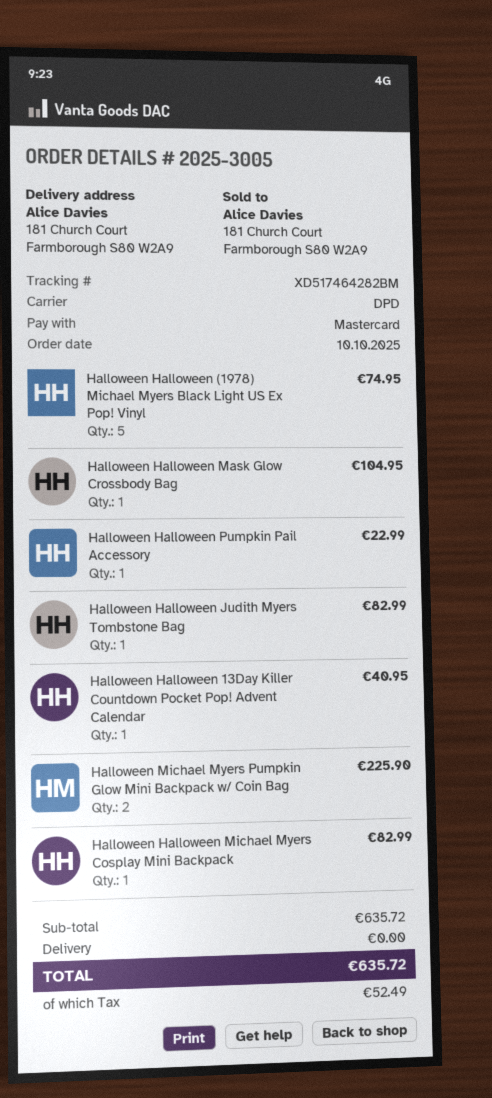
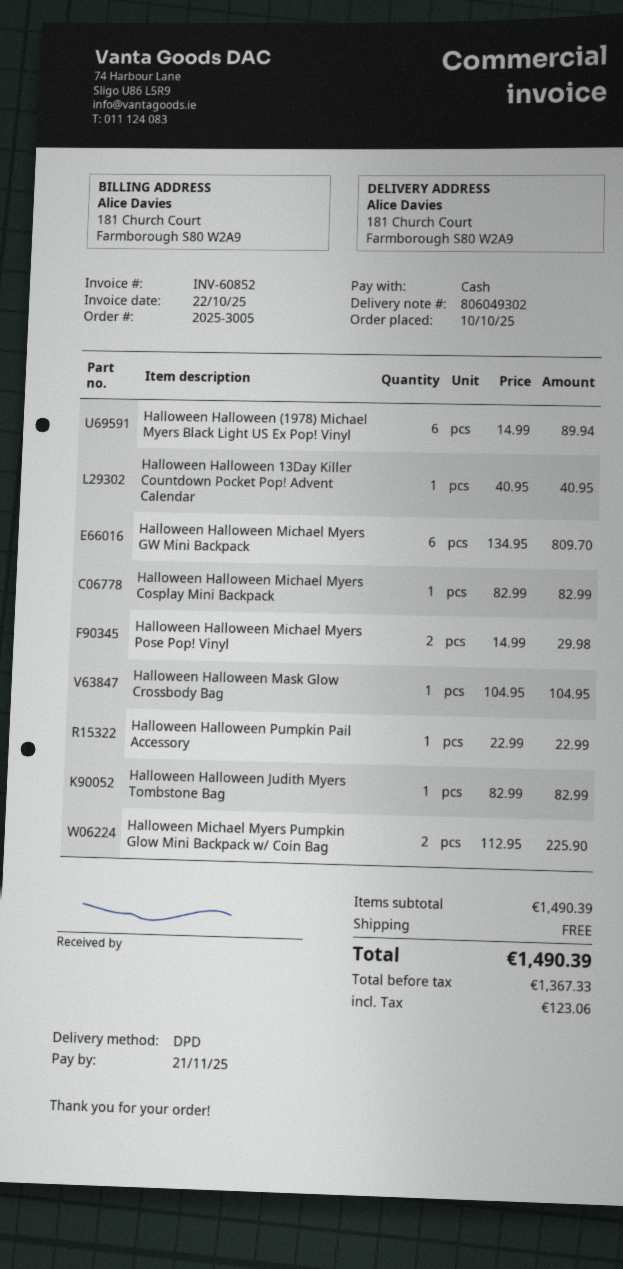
payment method: Mastercard -> cash
Halloween Halloween (1978) Michael Myers Black Light US Ex Pop! Vinyl: 5 for 74.95 -> 6 for 89.94
Halloween Halloween Michael Myers GW Mini Backpack: none -> 6 for 809.70
Halloween Halloween Michael Myers Pose Pop! Vinyl: none -> 2 for 29.98
subtotal: 635.72 -> 1490.39
tax: 52.49 -> 123.06
total: 635.72 -> 1490.39

